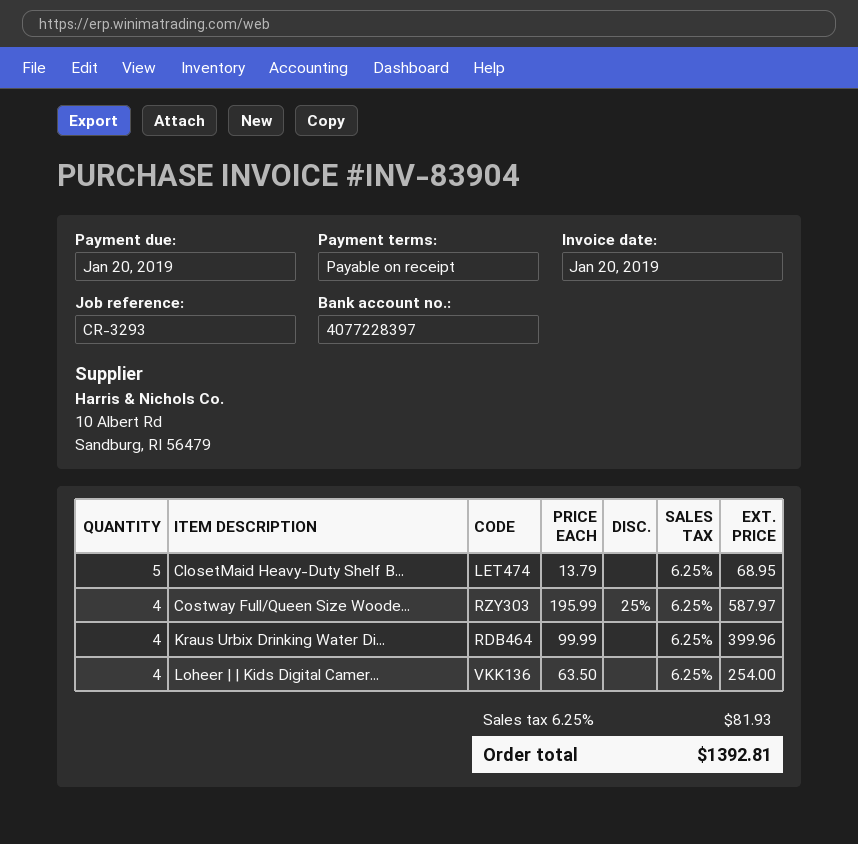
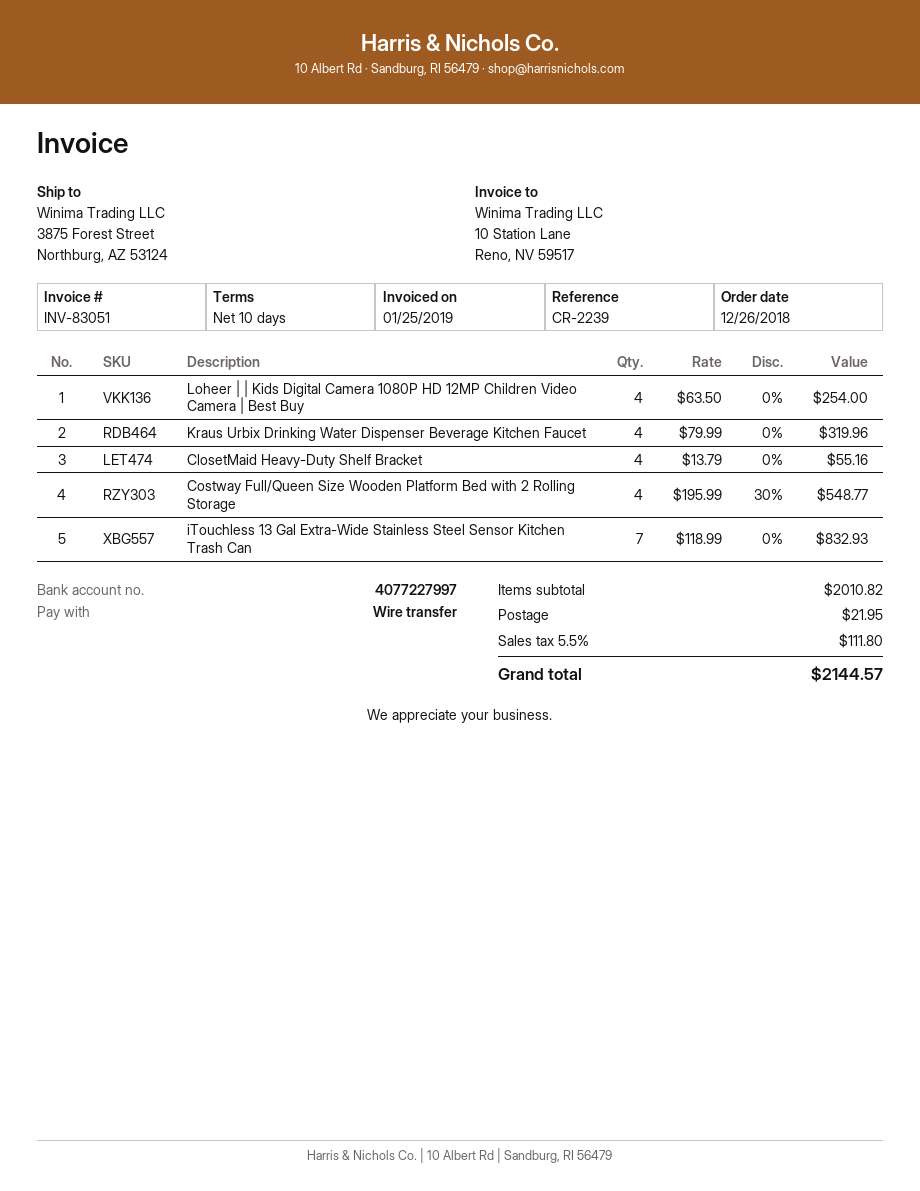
invoice number: INV-83904 -> INV-83051
invoice date: 2019-01-20 -> 2019-01-25
payment terms: on receipt -> 10 days
reference: CR-3293 -> CR-2239
bank account: 4077228397 -> 4077227997
ClosetMaid Heavy-Duty Shelf B...: 5 x 13.79 = 68.95 -> 4 x 13.79 = 55.16
Costway Full/Queen Size Woode...: 4 x 195.99 - 25% = 587.97 -> 4 x 195.99 - 30% = 548.77
Kraus Urbix Drinking Water Di...: 4 x 99.99 = 399.96 -> 4 x 79.99 = 319.96
iTouchless 13 Gal Extra-Wide Stainless Steel Sensor Kitchen Trash Can: none -> 7 x 118.99 = 832.93
shipping: none -> 21.95
tax: 6.25% = 81.93 -> 5.5% = 111.80
total: 1392.81 -> 2144.57

